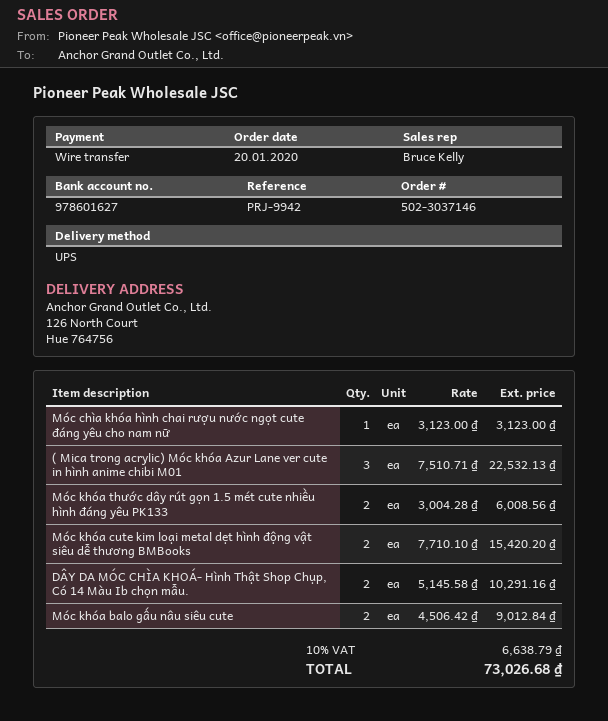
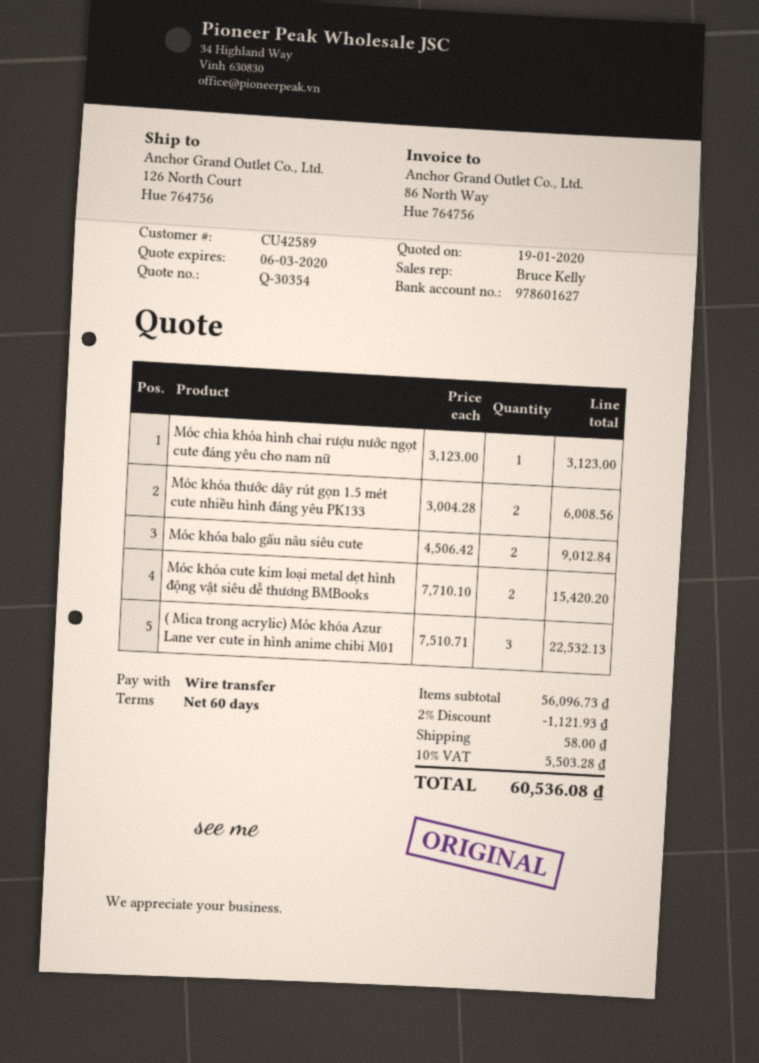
DÂY DA MÓC CHÌA KHOÁ- Hình Thật Shop Chụp, Có 14 Màu Ib chọn mẫu.: 2 x 5145.58 = 10291.16 -> none
discount: none -> 2% = 1121.93
shipping: none -> 58.00
tax: 10% = 6638.79 -> 10% = 5503.28
total: 73026.68 -> 60536.08

